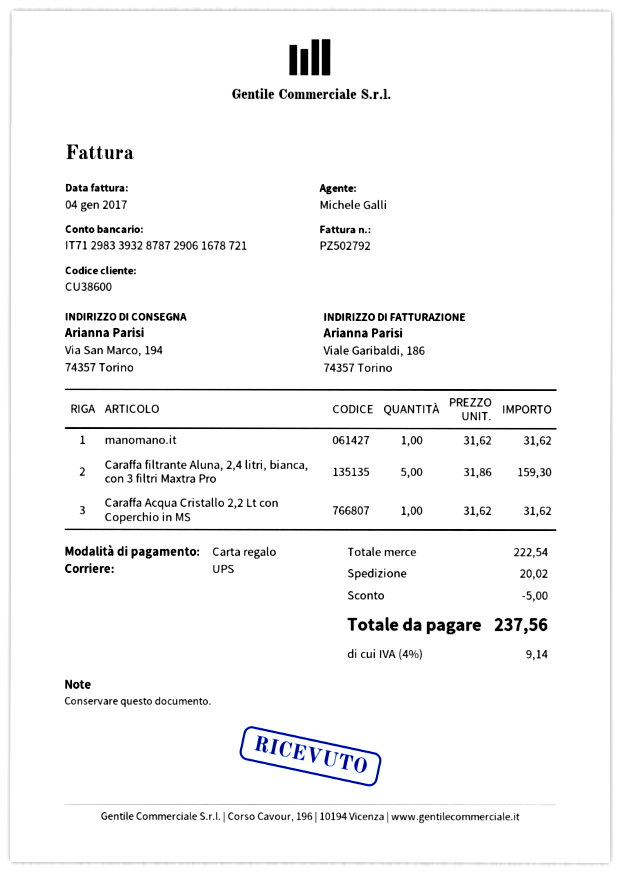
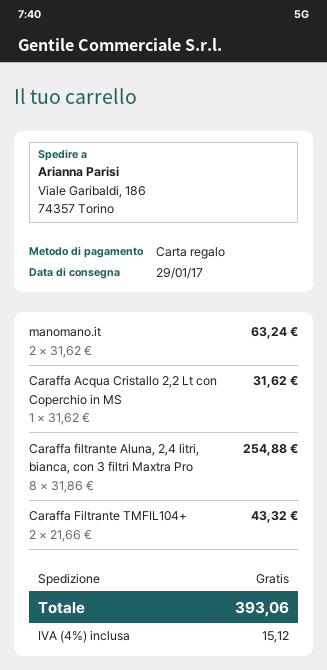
ship to: Via San Marco, 194, 74357 Torino -> Viale Garibaldi, 186, 74357 Torino
manomano.it: 1 x 31.62 = 31.62 -> 2 x 31.62 = 63.24
Caraffa filtrante Aluna, 2,4 litri, bianca, con 3 filtri Maxtra Pro: 5 x 31.86 = 159.30 -> 8 x 31.86 = 254.88
Caraffa Filtrante TMFIL104+: none -> 2 x 21.66 = 43.32
discount: 5.00 -> none
shipping: 20.02 -> 0.00
tax: 4% = 9.14 -> 4% = 15.12
total: 237.56 -> 393.06

